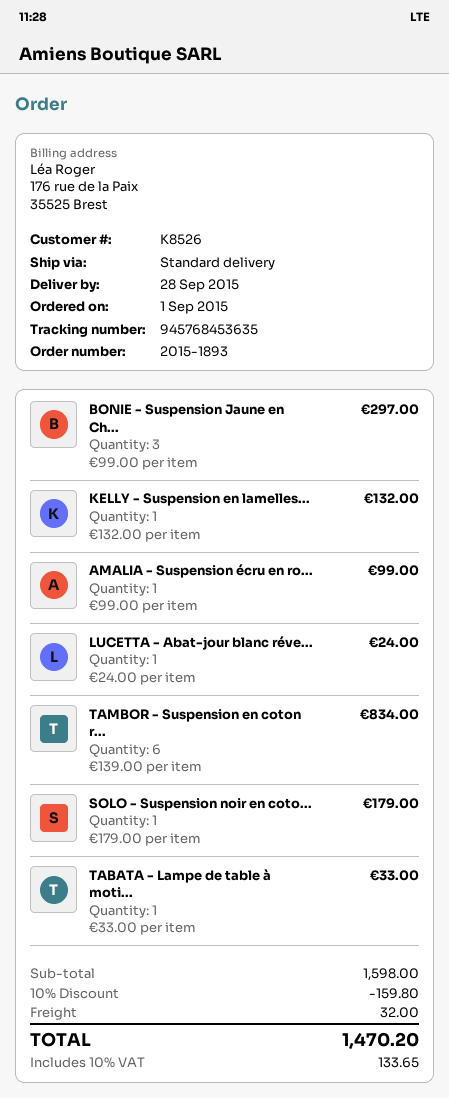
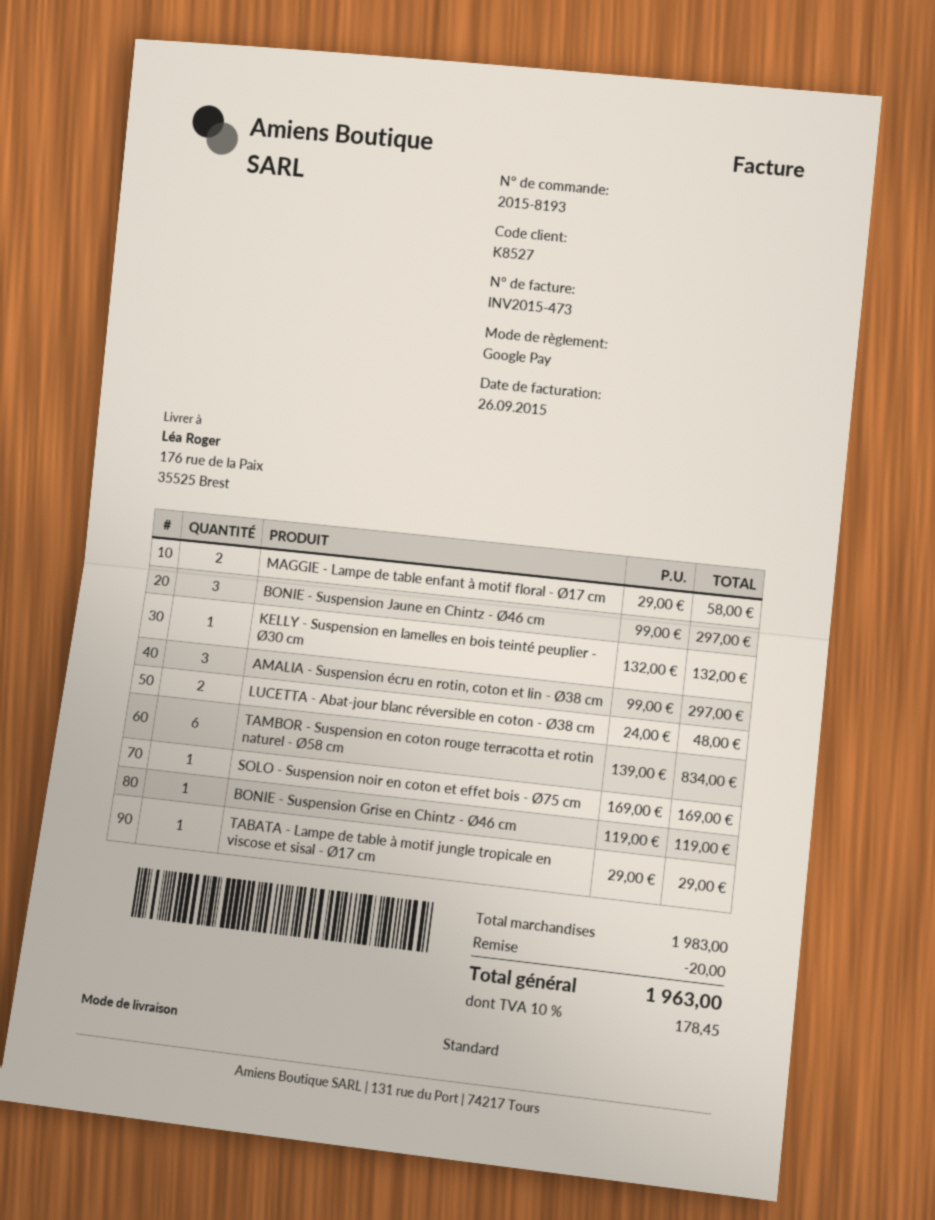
order number: 2015-1893 -> 2015-8193
customer number: K8526 -> K8527
AMALIA - Suspension écru en ro...: 1 x 99.00 = 99.00 -> 3 x 99.00 = 297.00
LUCETTA - Abat-jour blanc réve...: 1 x 24.00 = 24.00 -> 2 x 24.00 = 48.00
SOLO - Suspension noir en coto...: 1 x 179.00 = 179.00 -> 1 x 169.00 = 169.00
TABATA - Lampe de table à moti...: 1 x 33.00 = 33.00 -> 1 x 29.00 = 29.00
MAGGIE - Lampe de table enfant à motif floral - Ø17 cm: none -> 2 x 29.00 = 58.00
BONIE - Suspension Grise en Chintz - Ø46 cm: none -> 1 x 119.00 = 119.00
subtotal: 1598.00 -> 1983.00
discount: 159.80 -> 20.00
shipping: 32.00 -> none
tax: 10% = 133.65 -> 10% = 178.45
total: 1470.20 -> 1963.00

